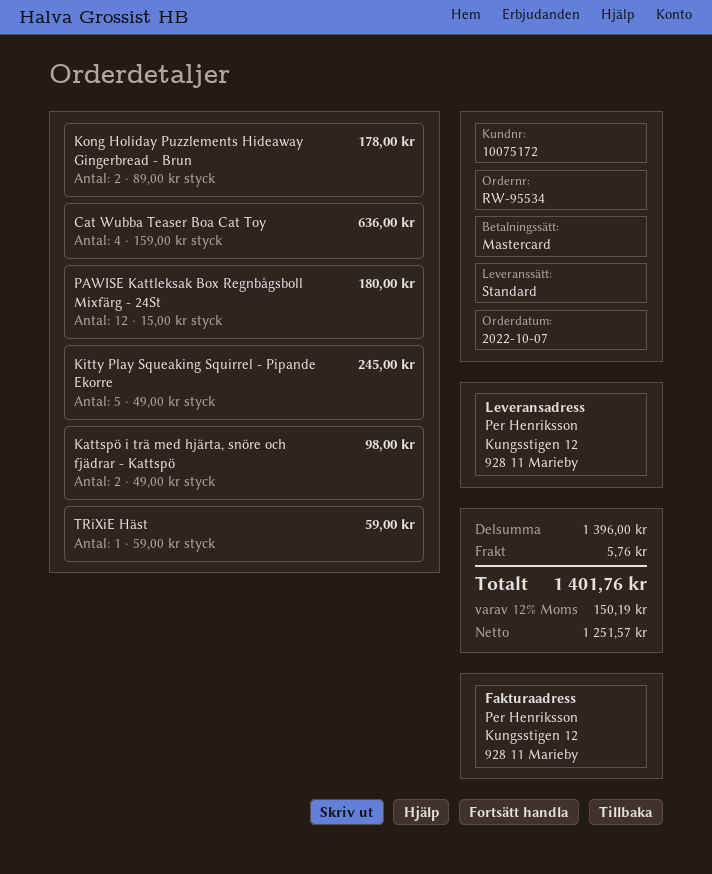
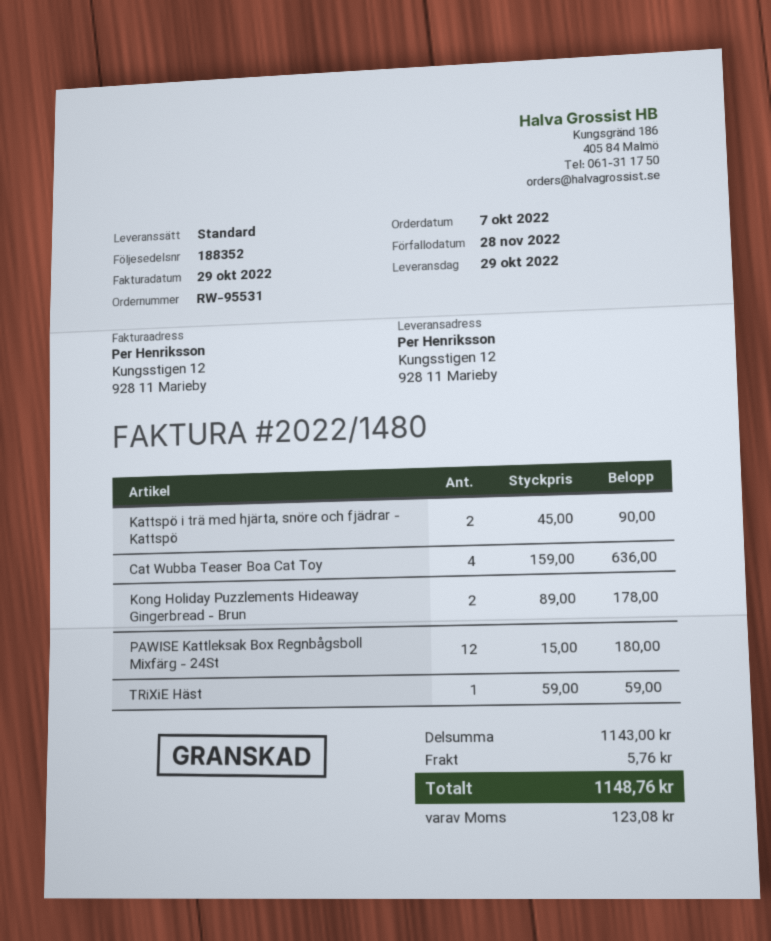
order number: RW-95534 -> RW-95531
Kitty Play Squeaking Squirrel - Pipande Ekorre: 5 x 49.00 = 245.00 -> none
Kattspö i trä med hjärta, snöre och fjädrar - Kattspö: 2 x 49.00 = 98.00 -> 2 x 45.00 = 90.00
subtotal: 1396.00 -> 1143.00
tax: 150.19 -> 123.08
total: 1401.76 -> 1148.76

